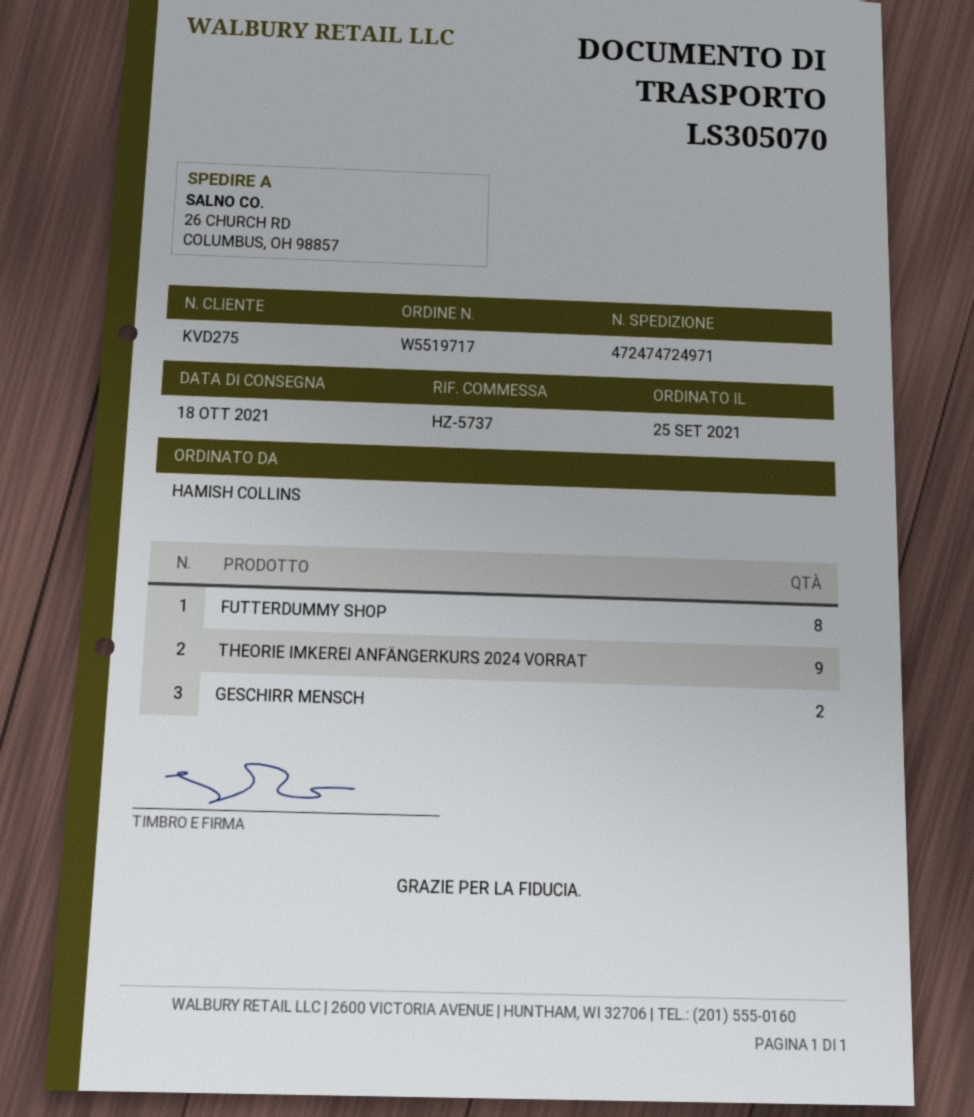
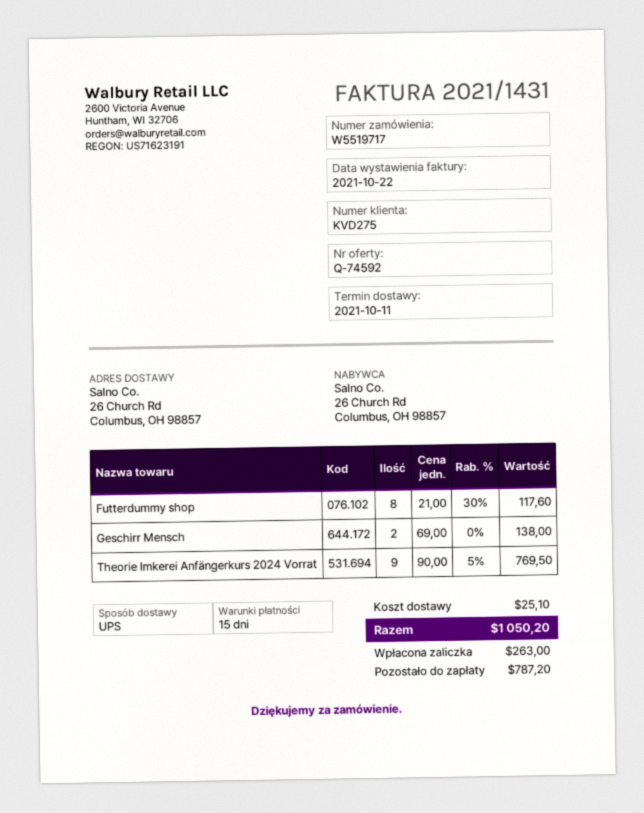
delivery date: 2021-10-18 -> 2021-10-11

